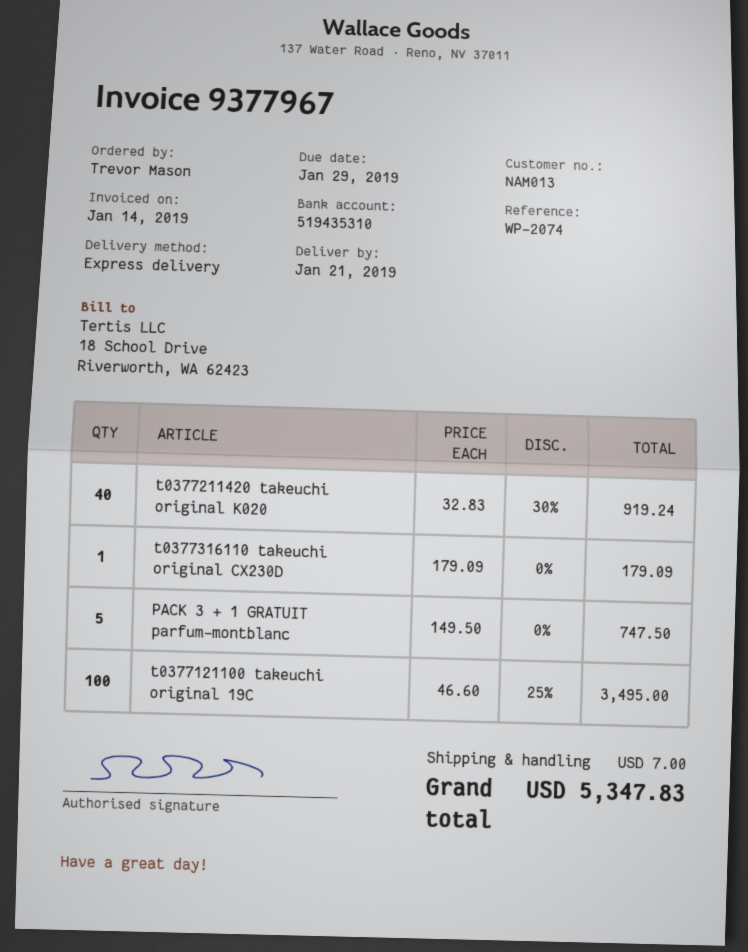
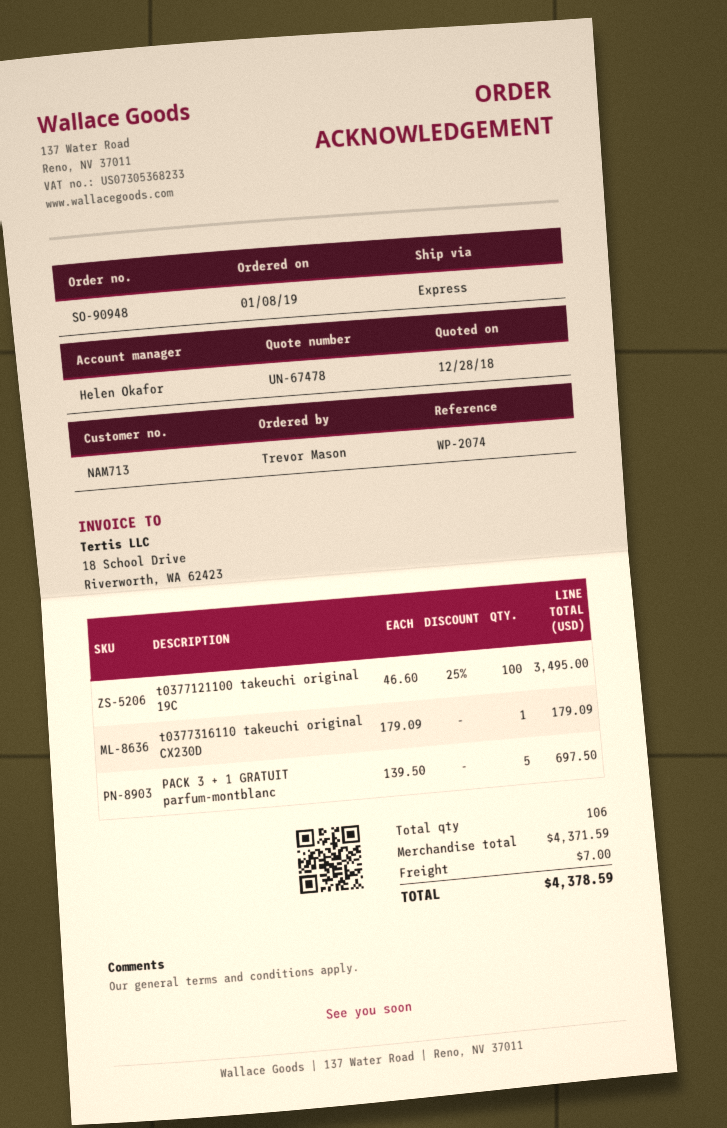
customer number: NAM013 -> NAM713
t0377211420 takeuchi original K020: 40 x 32.83 - 30% = 919.24 -> none
PACK 3 + 1 GRATUIT parfum-montblanc: 5 x 149.50 = 747.50 -> 5 x 139.50 = 697.50
total: 5347.83 -> 4378.59

